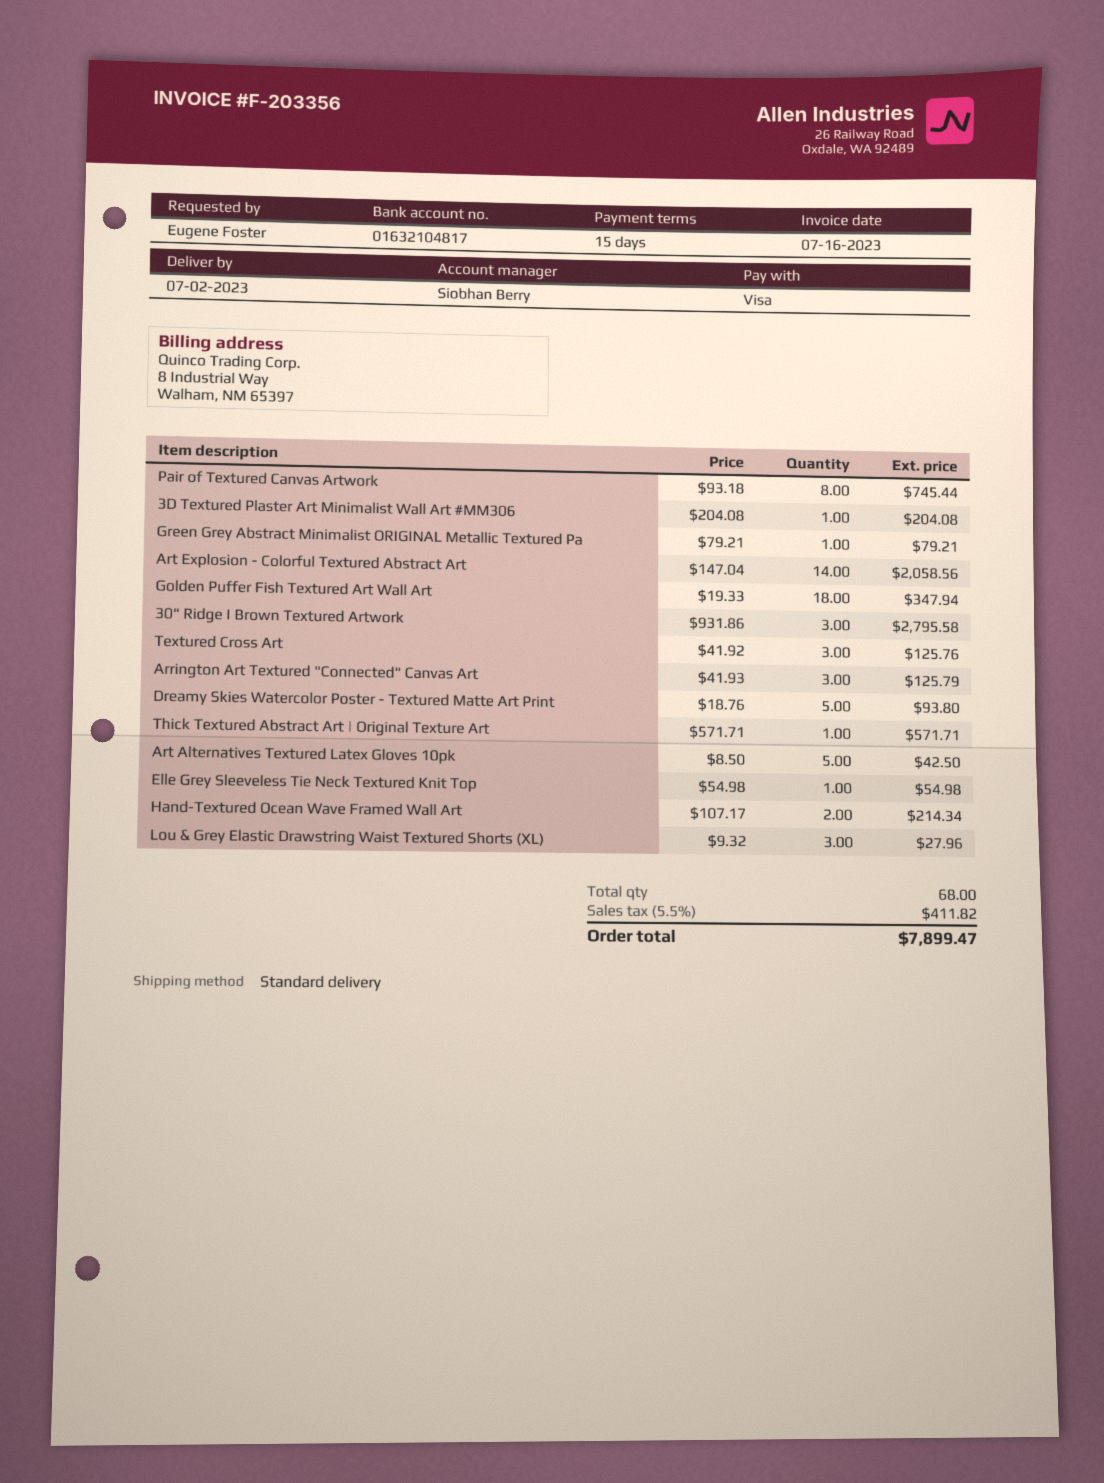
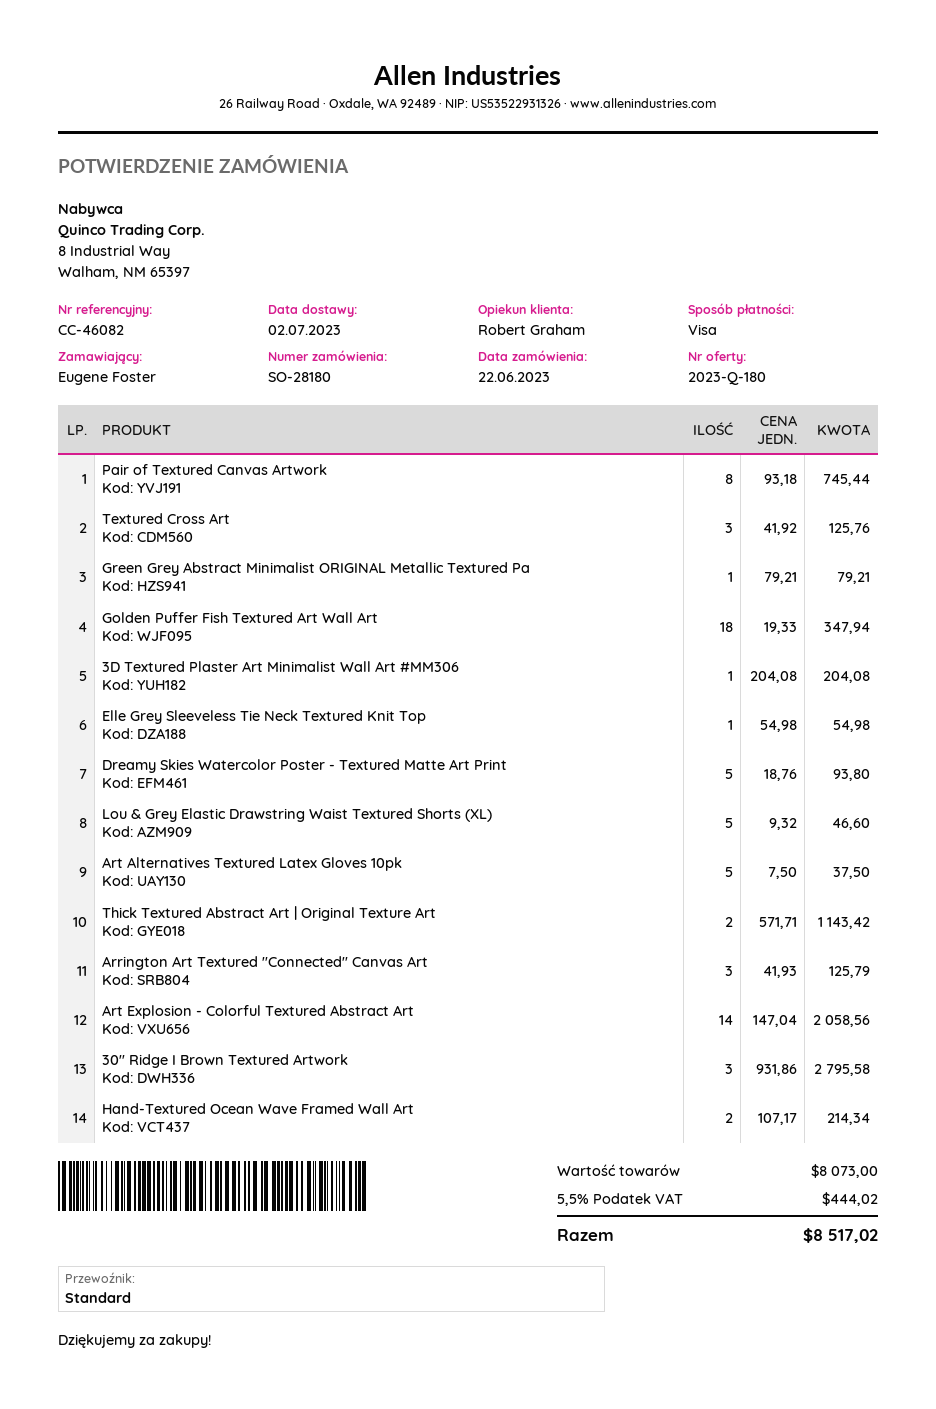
sales rep: Siobhan Berry -> Robert Graham
Thick Textured Abstract Art | Original Texture Art: 1 x 571.71 = 571.71 -> 2 x 571.71 = 1143.42
Art Alternatives Textured Latex Gloves 10pk: 5 x 8.50 = 42.50 -> 5 x 7.50 = 37.50
Lou & Grey Elastic Drawstring Waist Textured Shorts (XL): 3 x 9.32 = 27.96 -> 5 x 9.32 = 46.60
tax: 5.5% = 411.82 -> 5.5% = 444.02
total: 7899.47 -> 8517.02

